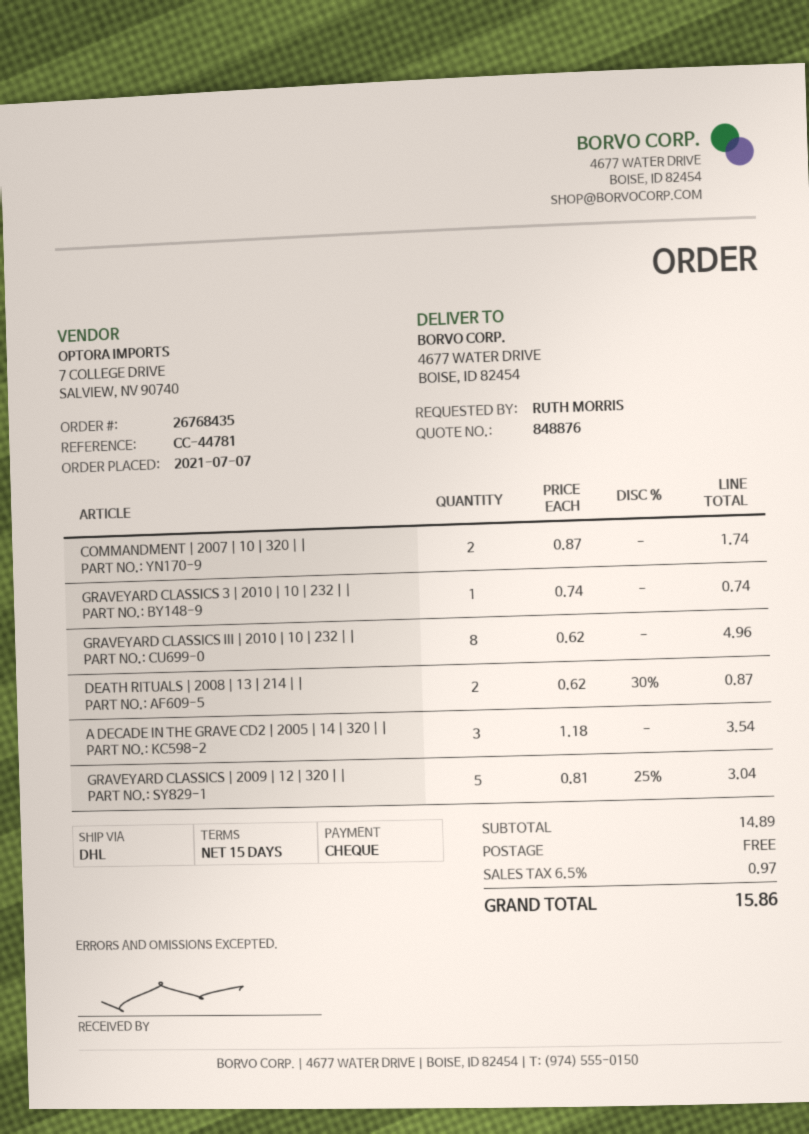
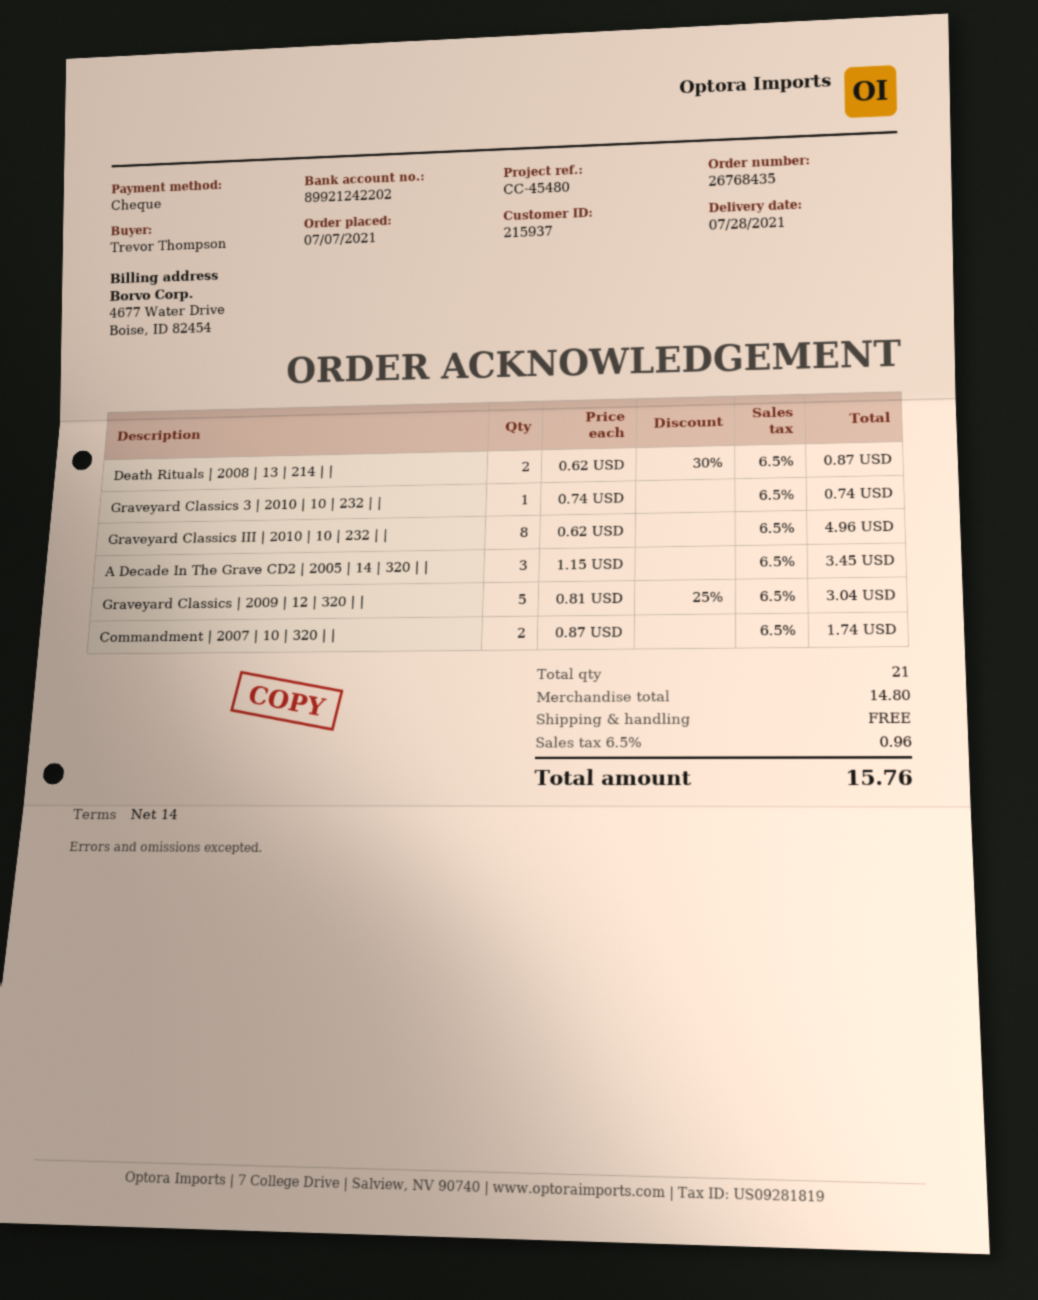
payment terms: 15 days -> 14 days
reference: CC-44781 -> CC-45480
ordered by: RUTH MORRIS -> Trevor Thompson
A DECADE IN THE GRAVE CD2 | 2005 | 14 | 320 | |: 3 x 1.18 = 3.54 -> 3 x 1.15 = 3.45
subtotal: 14.89 -> 14.80
tax: 6.5% = 0.97 -> 6.5% = 0.96
total: 15.86 -> 15.76

